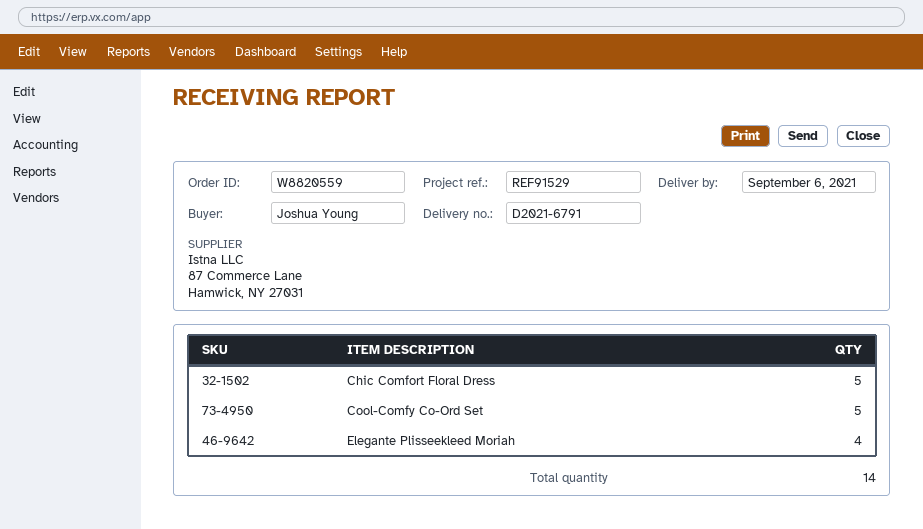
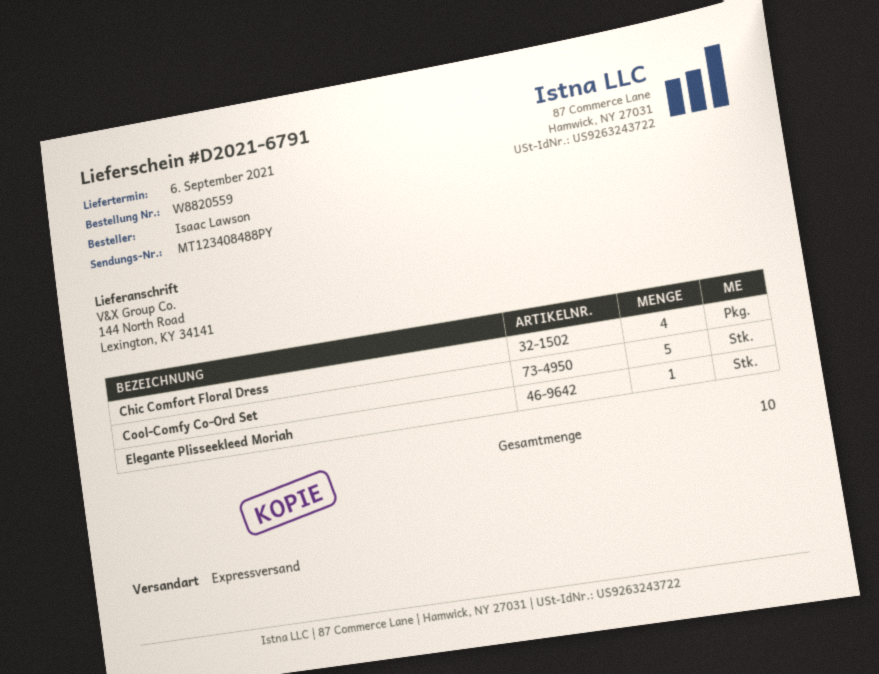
ordered by: Joshua Young -> Isaac Lawson
Chic Comfort Floral Dress: 5 -> 4
Elegante Plisseekleed Moriah: 4 -> 1
total quantity: 14 -> 10

